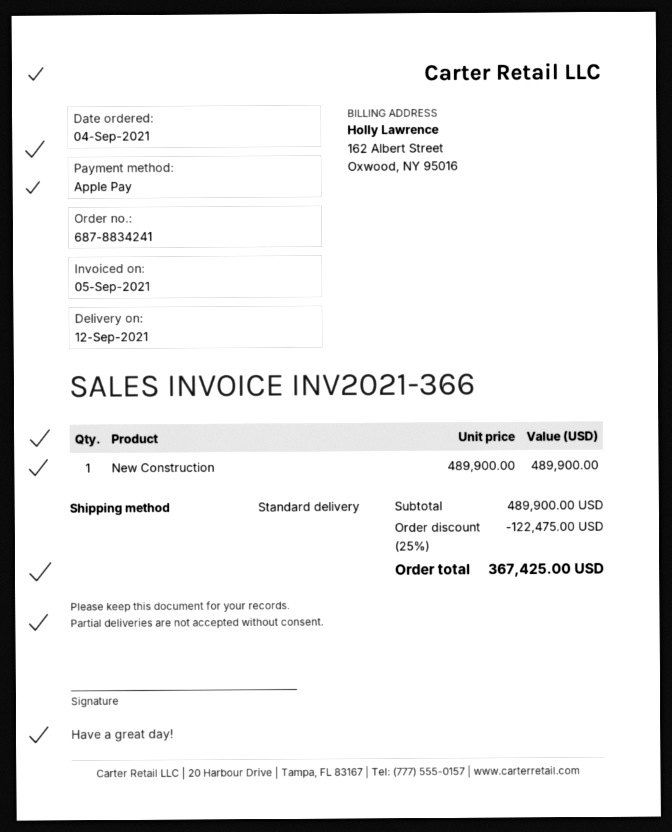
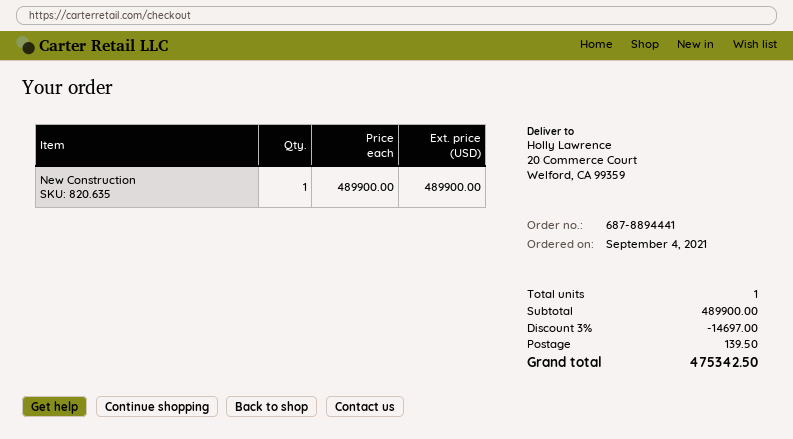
order number: 687-8834241 -> 687-8894441
discount: 25% = 122475.00 -> 3% = 14697.00
shipping: none -> 139.50
total: 367425.00 -> 475342.50

